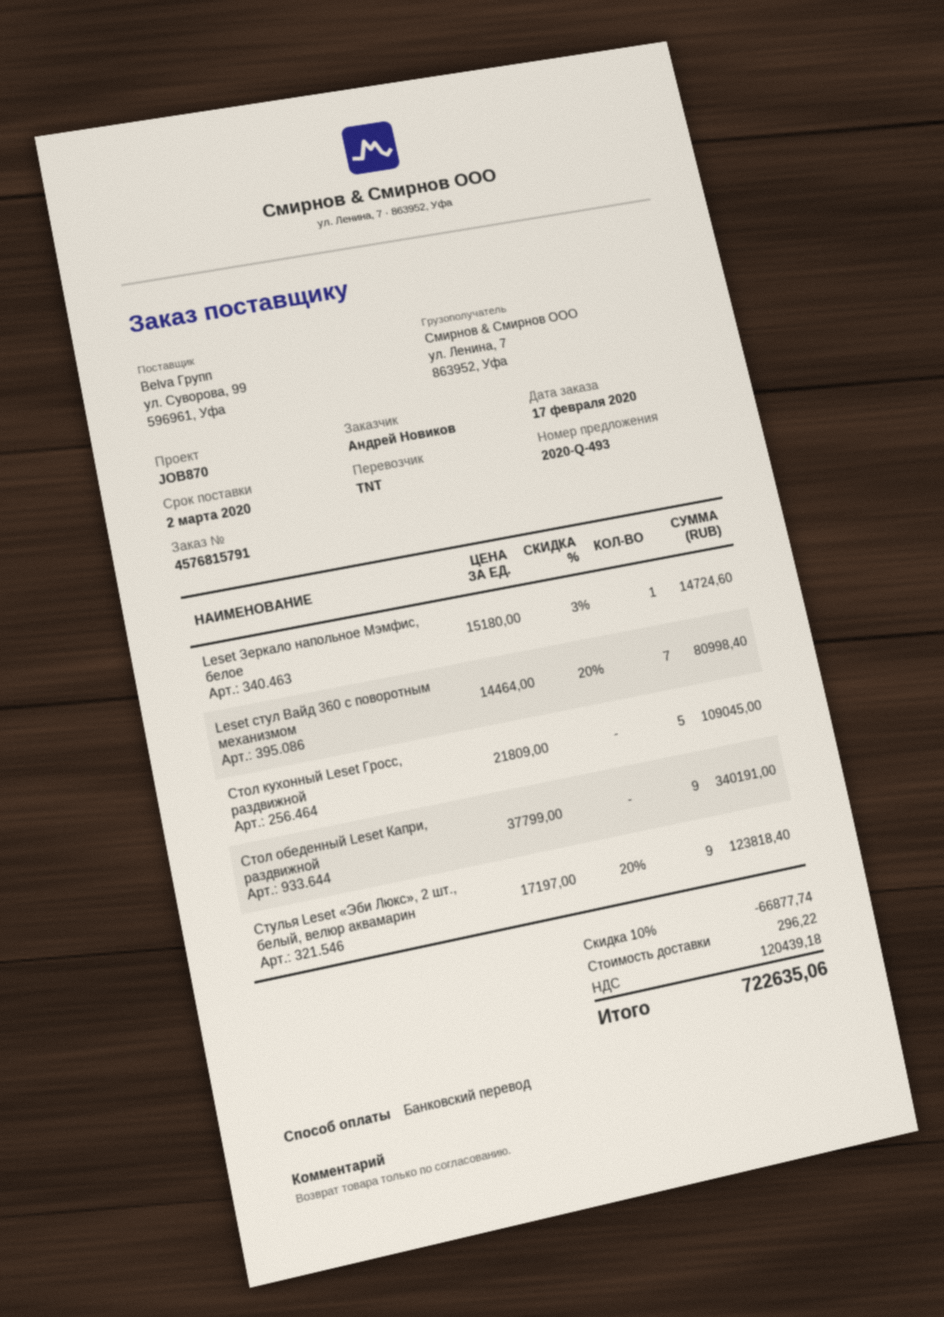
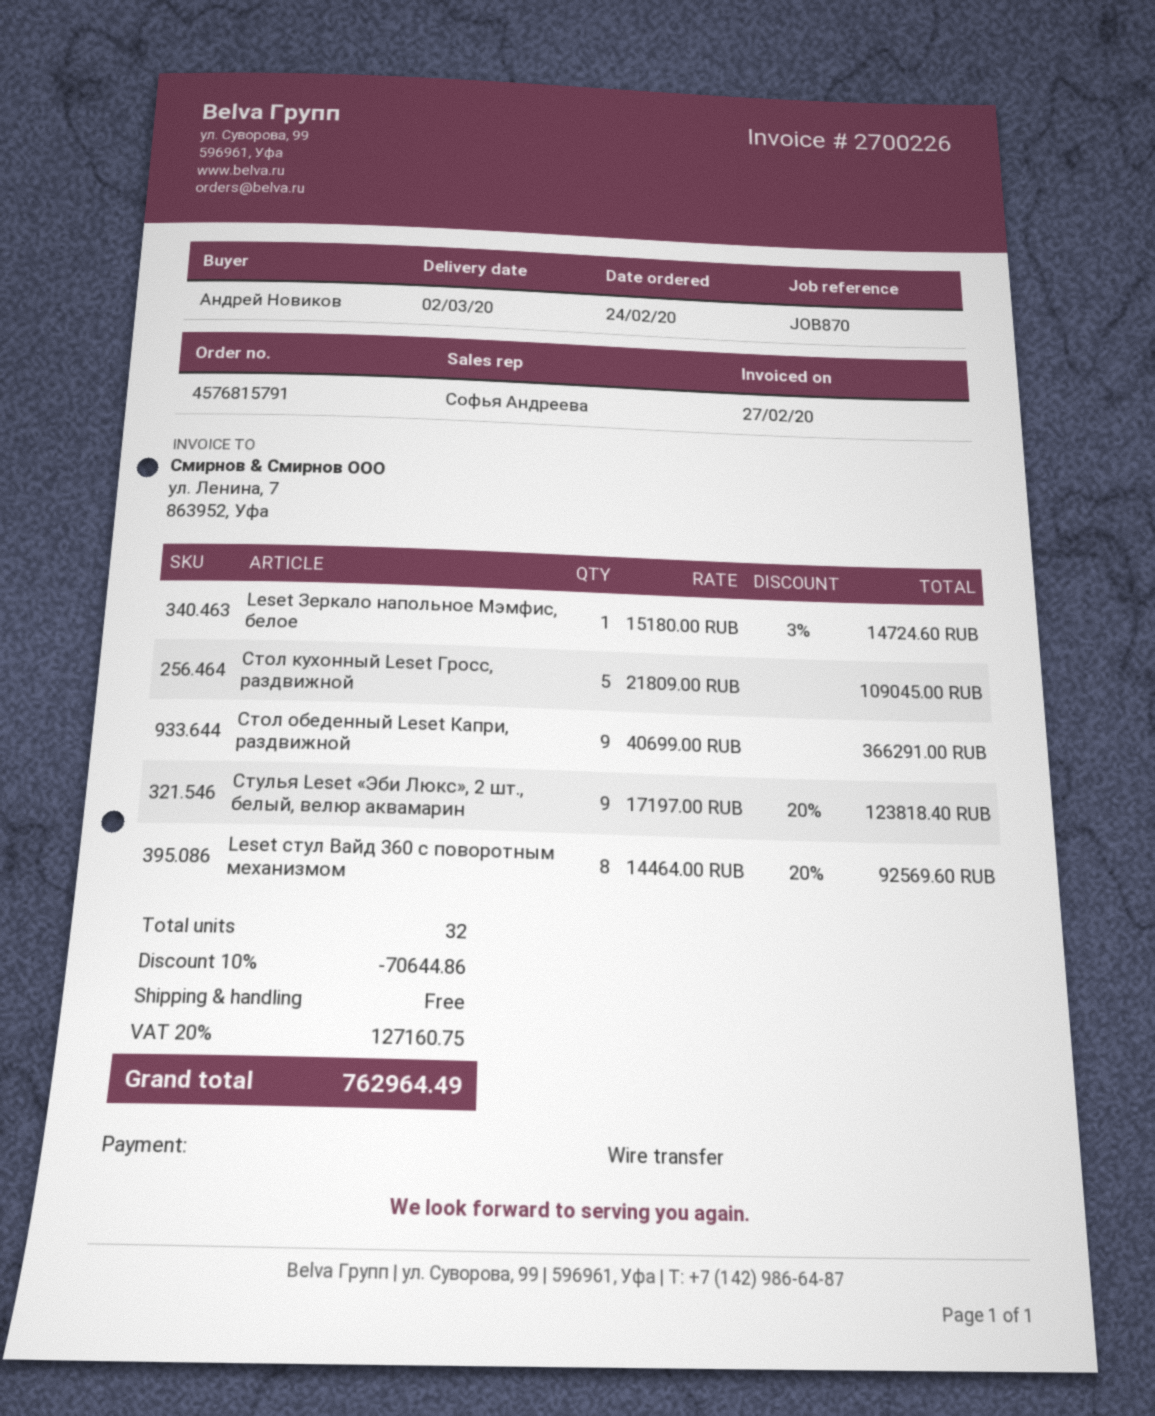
order date: 2020-02-17 -> 2020-02-24
Leset стул Вайд 360 с поворотным механизмом: 7 x 14464.00 - 20% = 80998.40 -> 8 x 14464.00 - 20% = 92569.60
Стол обеденный Leset Капри, раздвижной: 9 x 37799.00 = 340191.00 -> 9 x 40699.00 = 366291.00
discount: 10% = 66877.74 -> 10% = 70644.86
shipping: 296.22 -> 0.00
tax: 120439.18 -> 127160.75
total: 722635.06 -> 762964.49

